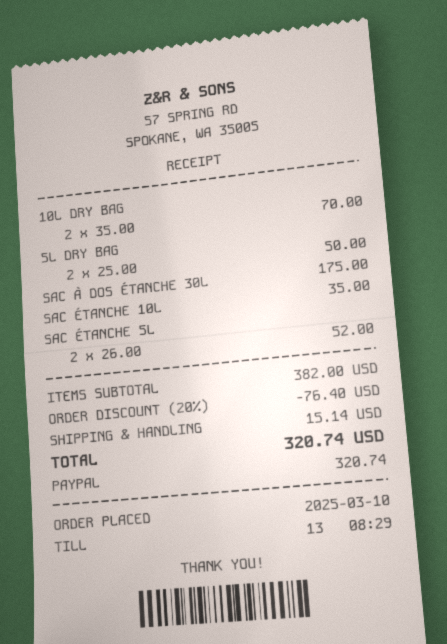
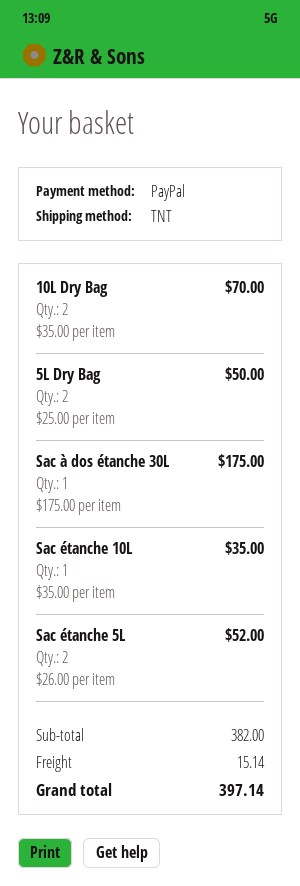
discount: 20% = 76.40 -> none
total: 320.74 -> 397.14

